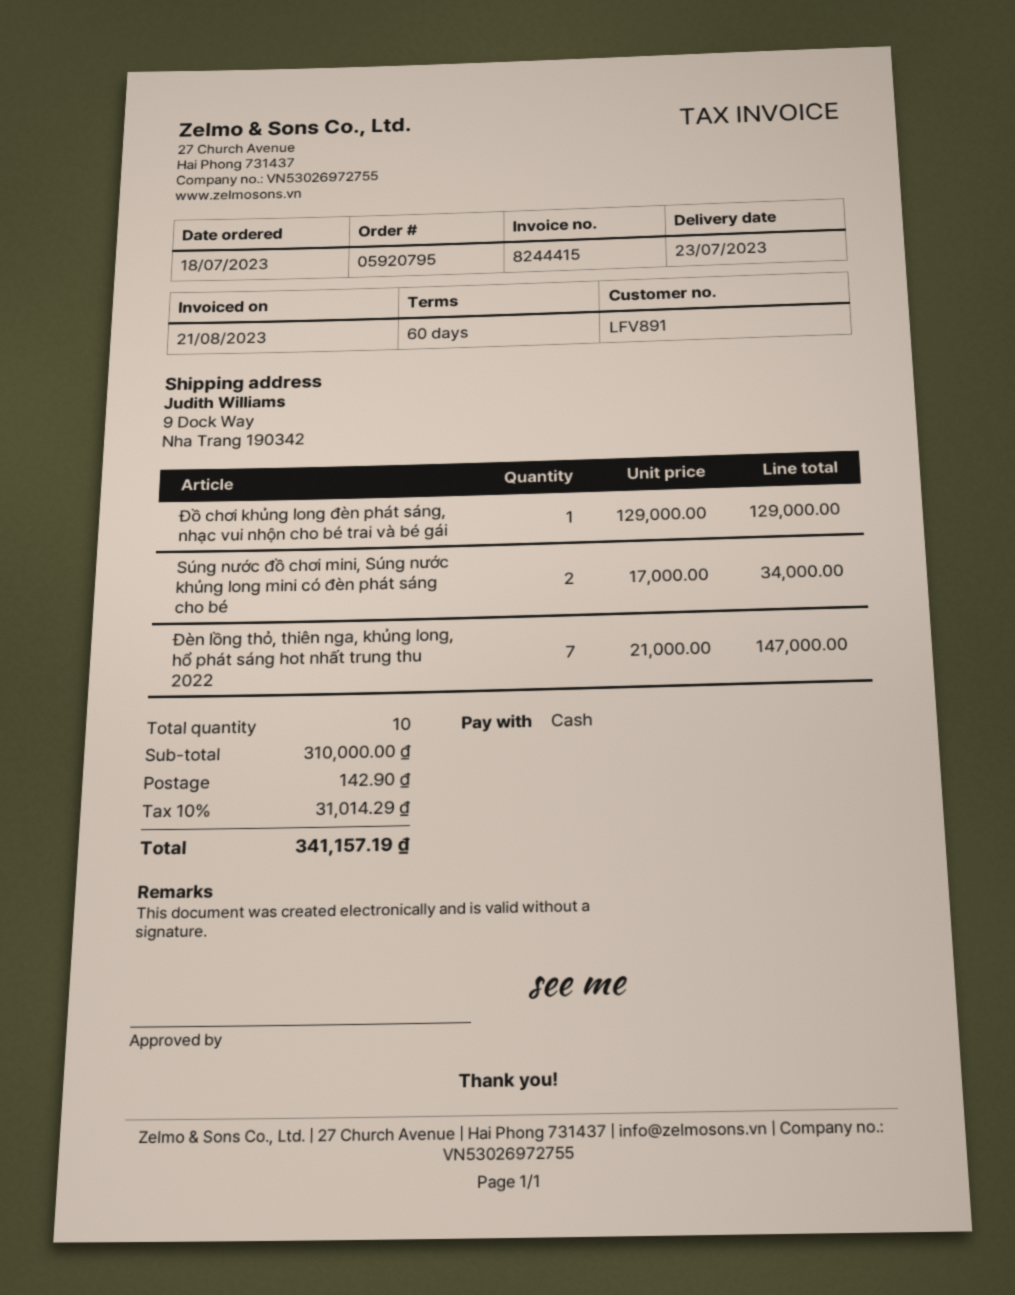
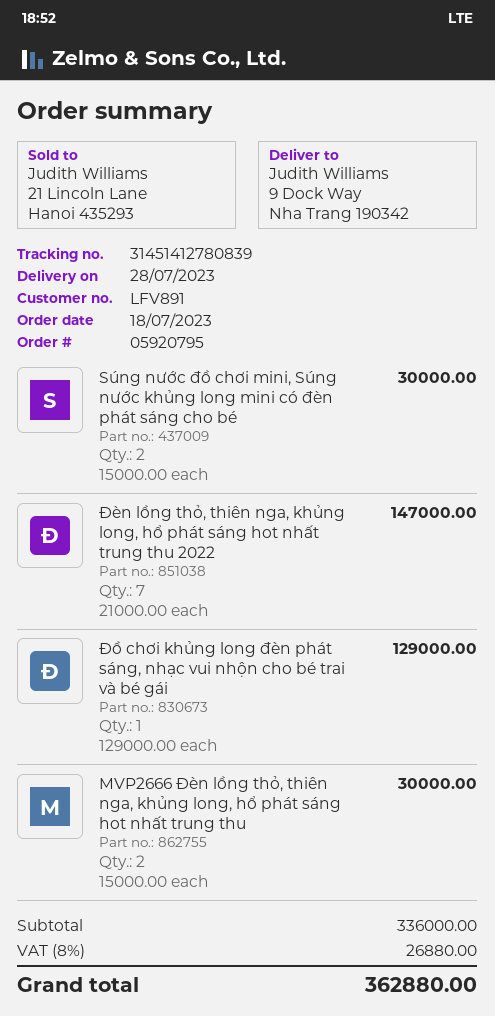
delivery date: 2023-07-23 -> 2023-07-28
Súng nước đồ chơi mini, Súng nước khủng long mini có đèn phát sáng cho bé: 2 x 17000.00 = 34000.00 -> 2 x 15000.00 = 30000.00
MVP2666 Đèn lồng thỏ, thiên nga, khủng long, hổ phát sáng hot nhất trung thu: none -> 2 x 15000.00 = 30000.00
subtotal: 310000.00 -> 336000.00
shipping: 142.90 -> none
tax: 10% = 31014.29 -> 8% = 26880.00
total: 341157.19 -> 362880.00

